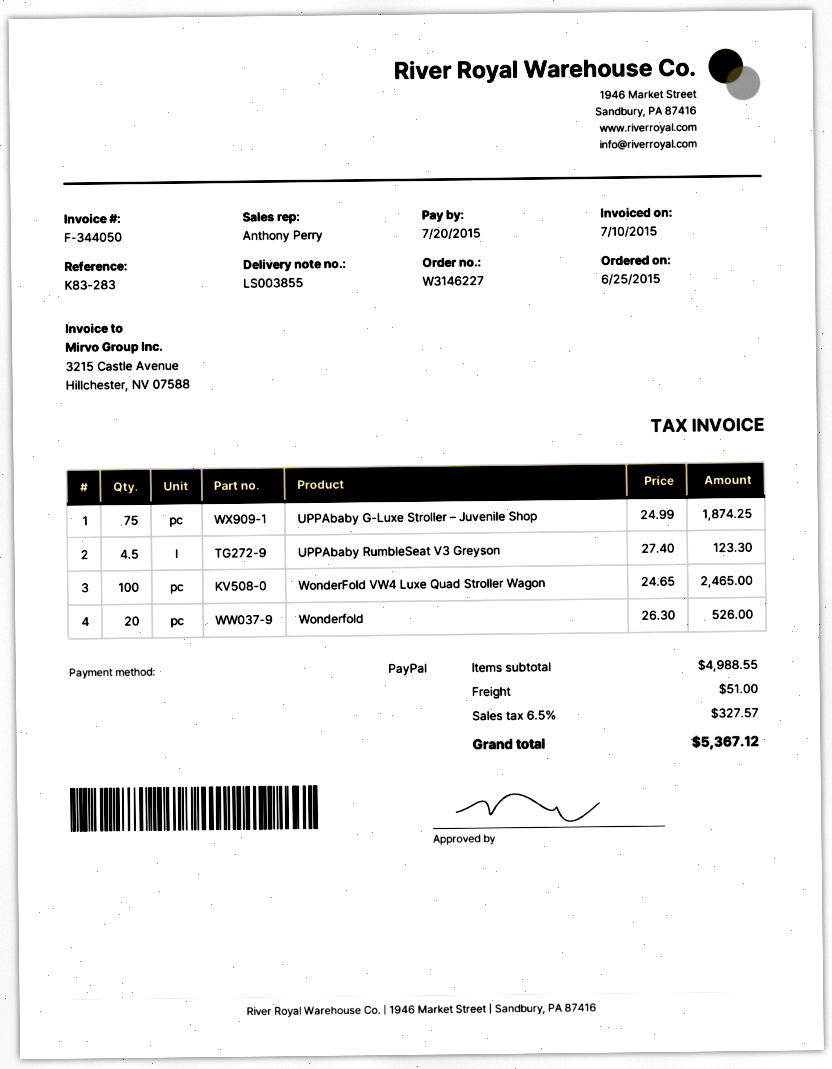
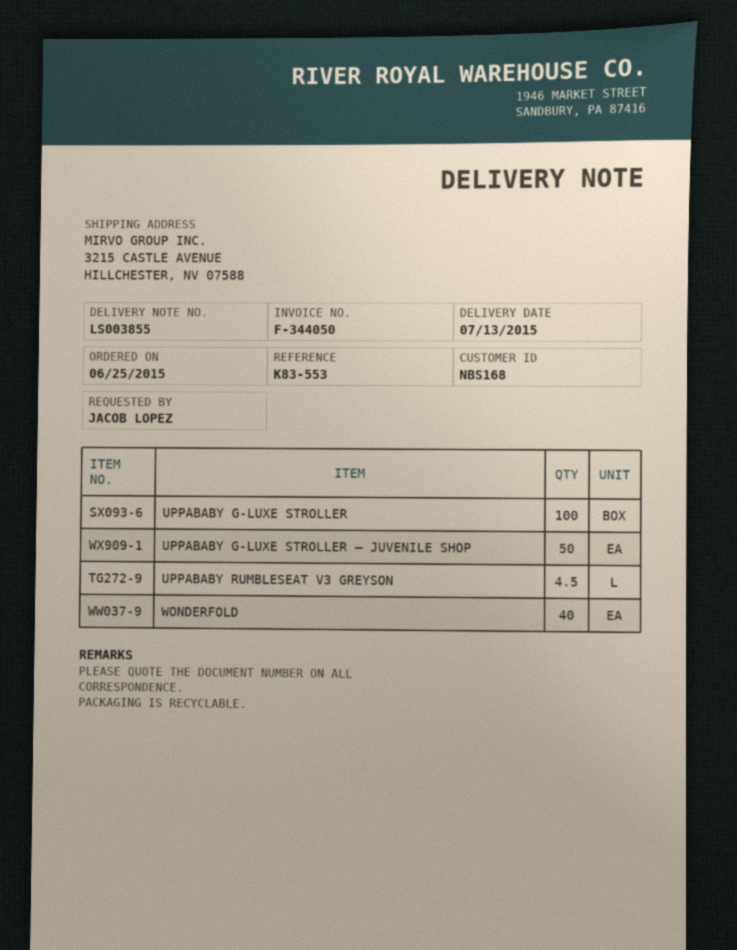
reference: K83-283 -> K83-553
UPPAbaby G-Luxe Stroller – Juvenile Shop: 75 -> 50
WonderFold VW4 Luxe Quad Stroller Wagon: 100 -> none
Wonderfold: 20 -> 40
UPPABABY G-LUXE STROLLER: none -> 100

